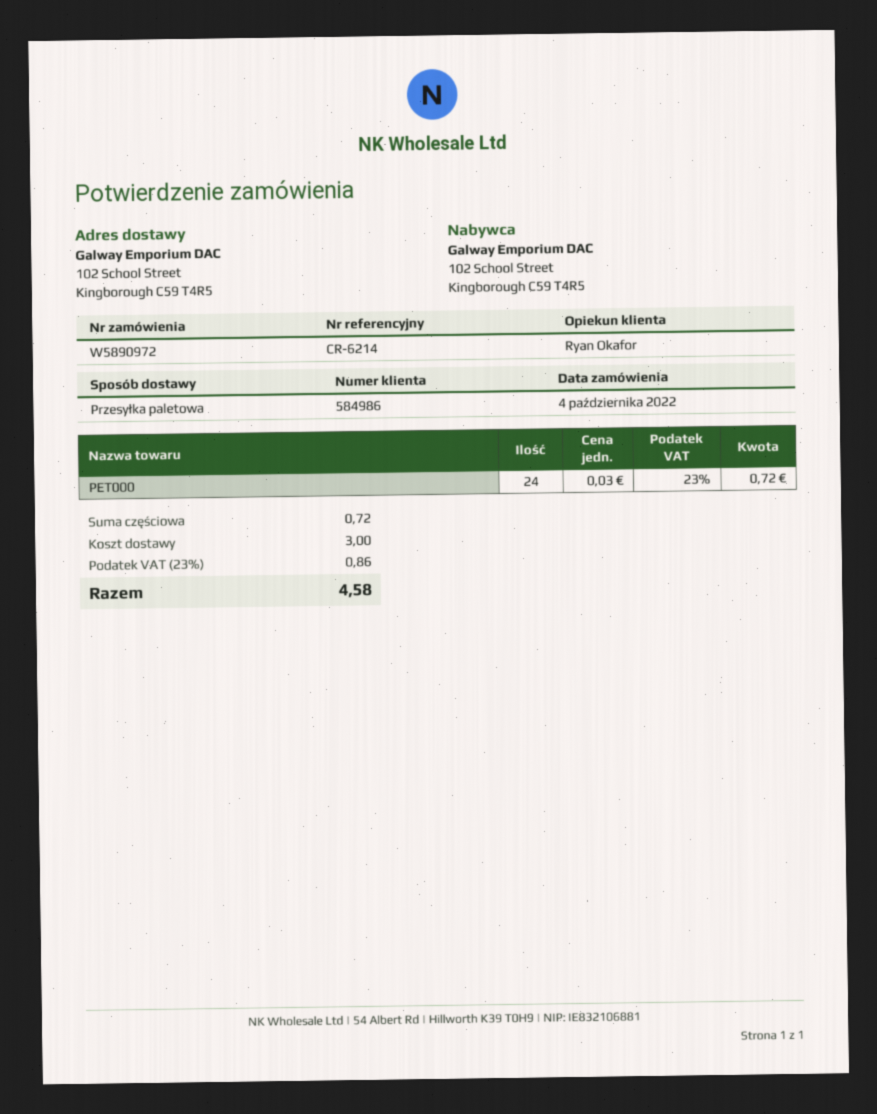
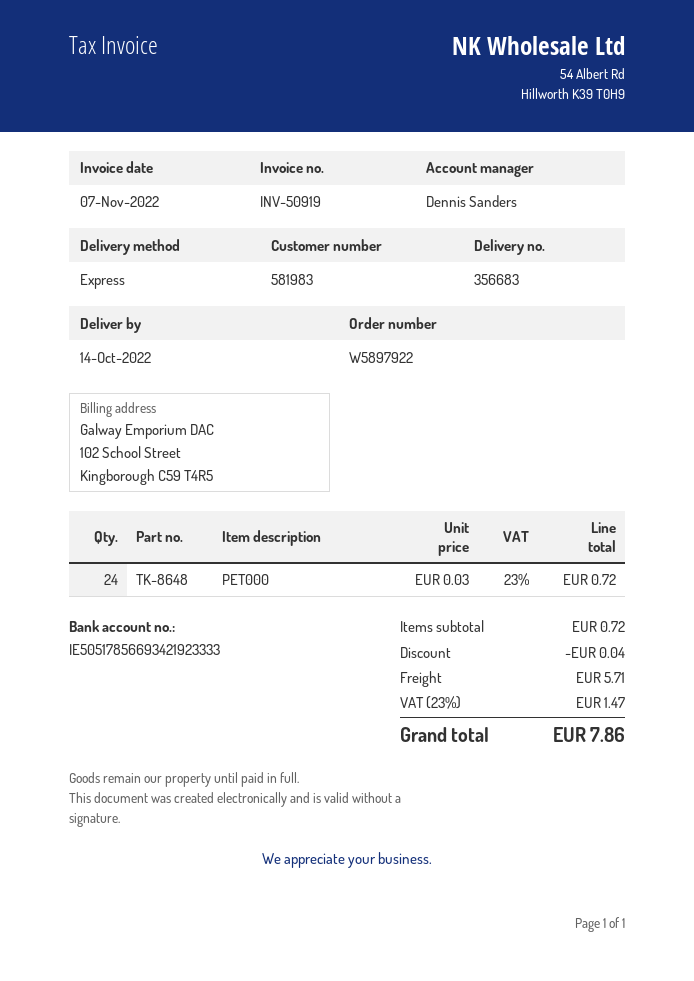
order number: W5890972 -> W5897922
customer number: 584986 -> 581983
sales rep: Ryan Okafor -> Dennis Sanders
shipping method: pallet freight -> express
discount: none -> 0.04
shipping: 3.00 -> 5.71
tax: 23% = 0.86 -> 23% = 1.47
total: 4.58 -> 7.86

